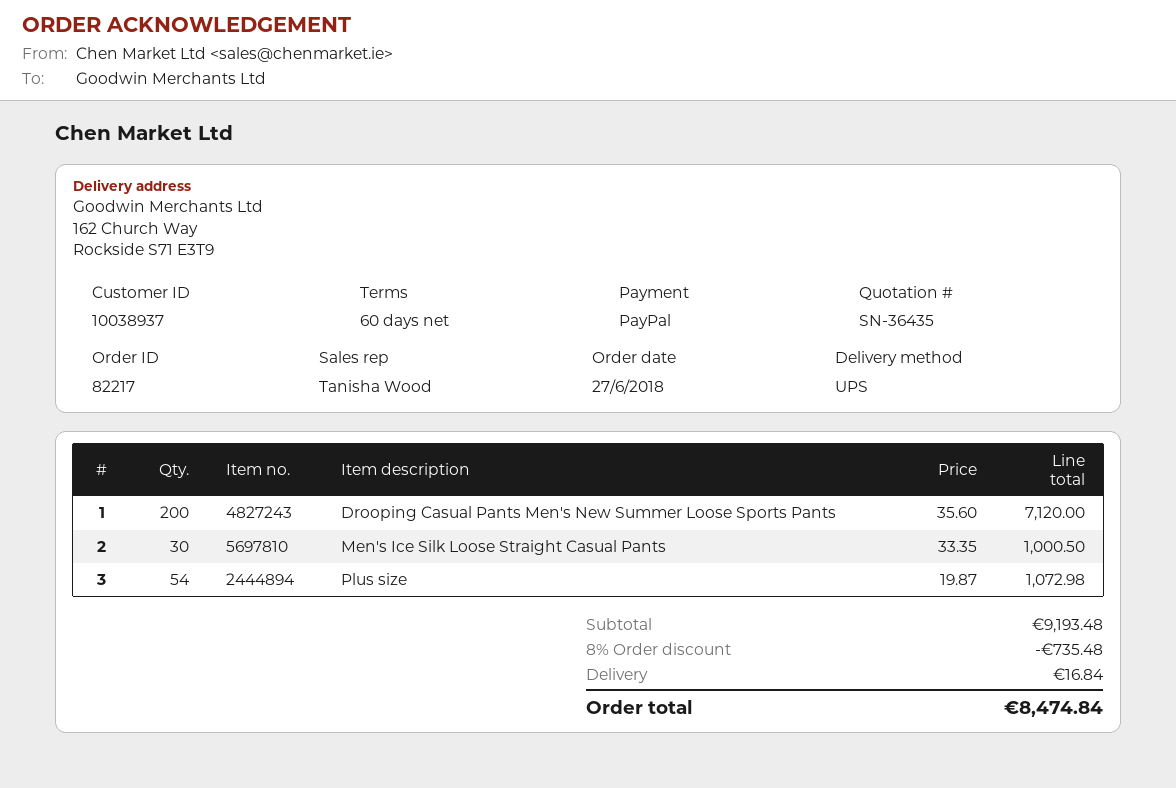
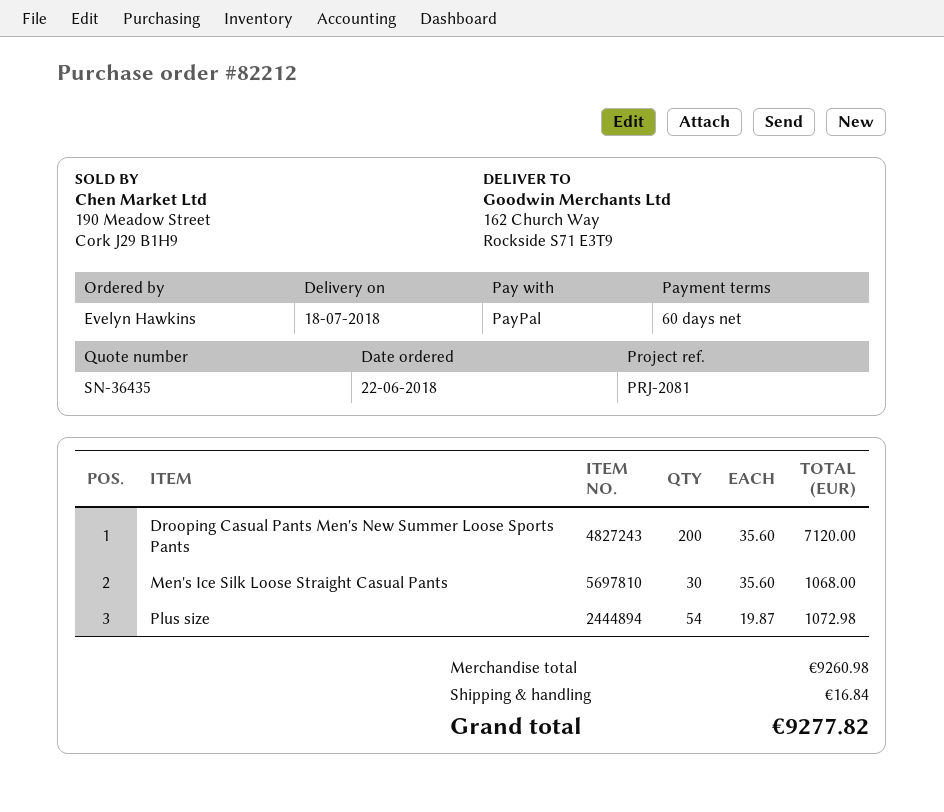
order number: 82217 -> 82212
order date: 2018-06-27 -> 2018-06-22
Men's Ice Silk Loose Straight Casual Pants: 30 x 33.35 = 1000.50 -> 30 x 35.60 = 1068.00
subtotal: 9193.48 -> 9260.98
discount: 8% = 735.48 -> none
total: 8474.84 -> 9277.82

